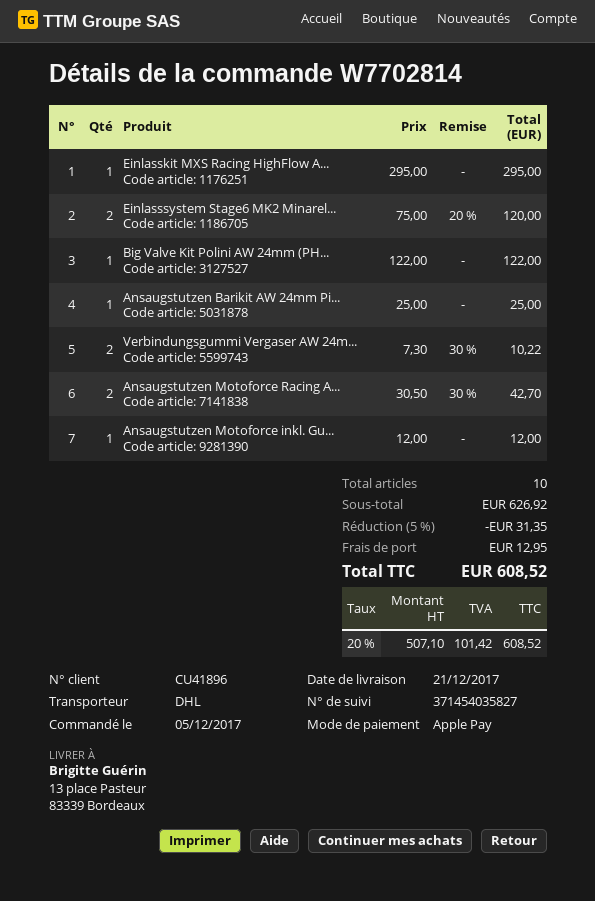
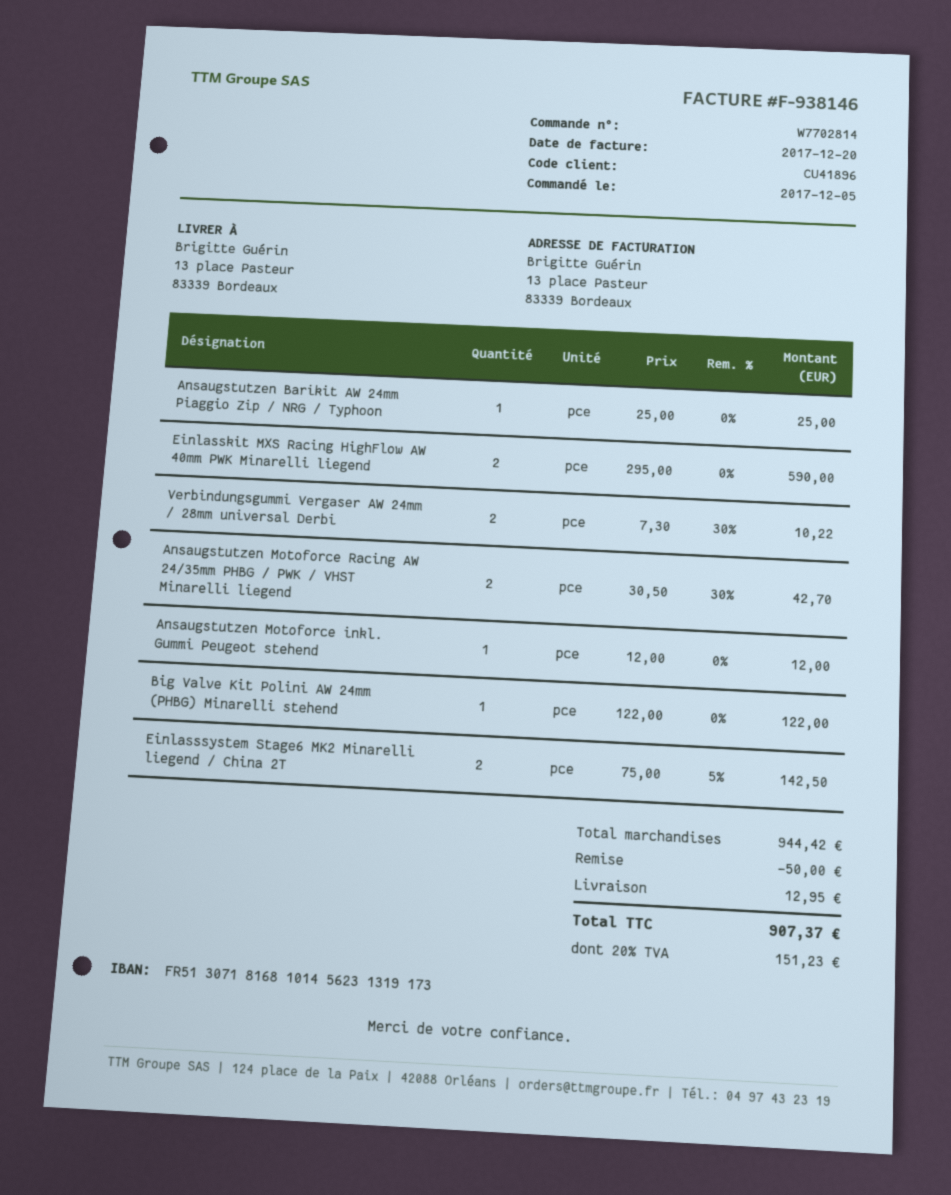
Einlasskit MXS Racing HighFlow A...: 1 x 295.00 = 295.00 -> 2 x 295.00 = 590.00
Einlasssystem Stage6 MK2 Minarel...: 2 x 75.00 - 20% = 120.00 -> 2 x 75.00 - 5% = 142.50
subtotal: 626.92 -> 944.42
discount: 31.35 -> 50.00
tax: 20% = 101.42 -> 20% = 151.23
total: 608.52 -> 907.37

